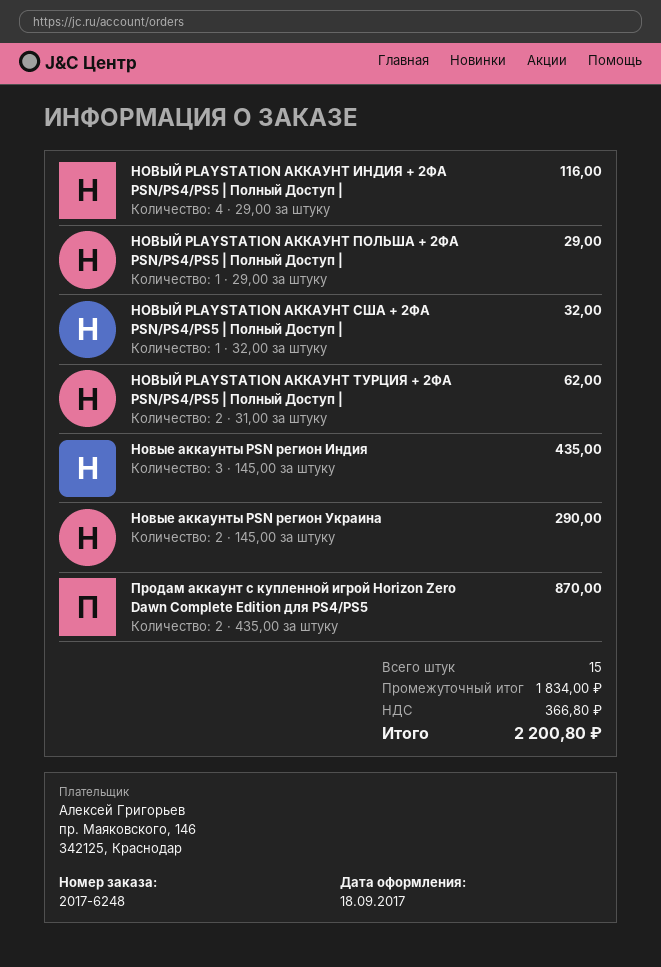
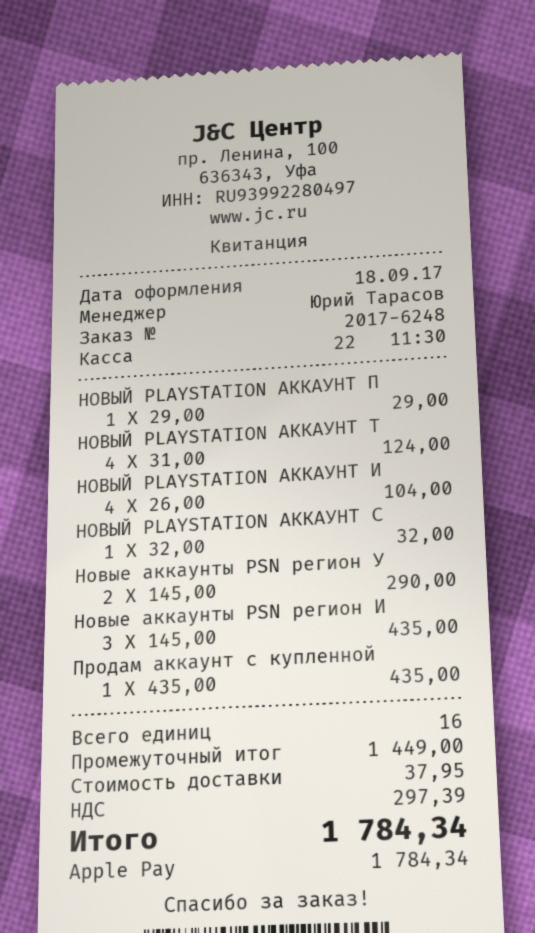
НОВЫЙ PLAYSTATION АККАУНТ ИНДИЯ + 2ФА PSN/PS4/PS5 | Полный Доступ |: 4 x 29.00 = 116.00 -> 4 x 26.00 = 104.00
НОВЫЙ PLAYSTATION АККАУНТ ТУРЦИЯ + 2ФА PSN/PS4/PS5 | Полный Доступ |: 2 x 31.00 = 62.00 -> 4 x 31.00 = 124.00
Продам аккаунт с купленной игрой Horizon Zero Dawn Complete Edition для PS4/PS5: 2 x 435.00 = 870.00 -> 1 x 435.00 = 435.00
total quantity: 15 -> 16
subtotal: 1834.00 -> 1449.00
shipping: none -> 37.95
tax: 366.80 -> 297.39
total: 2200.80 -> 1784.34

